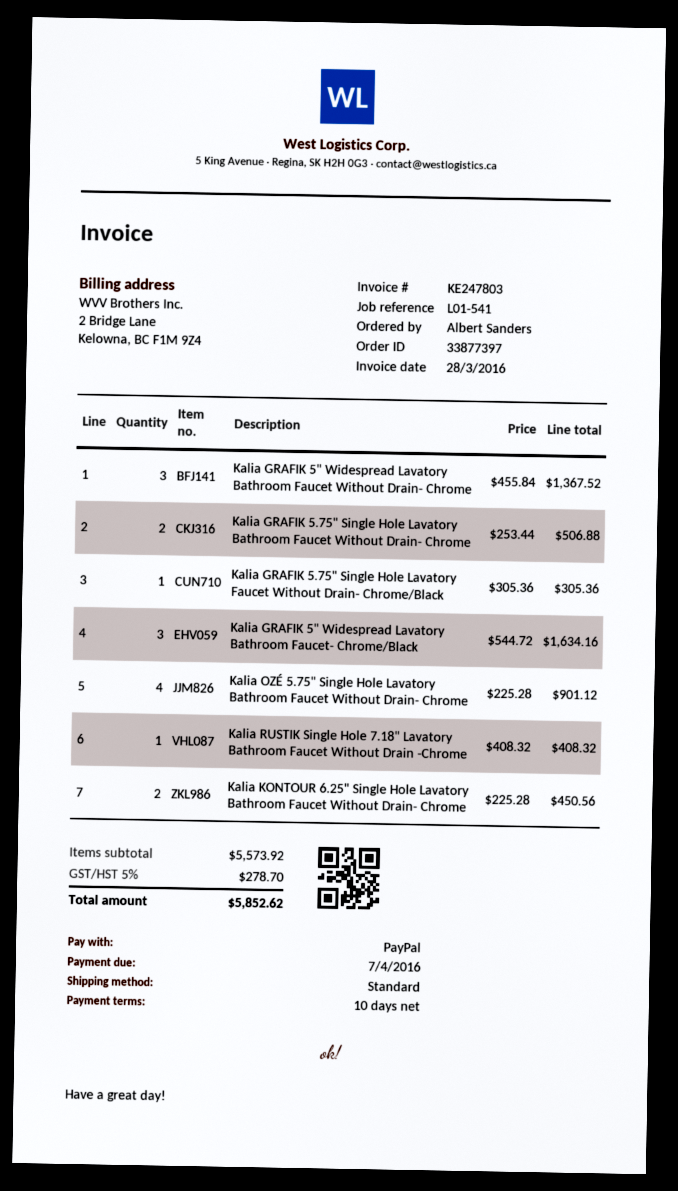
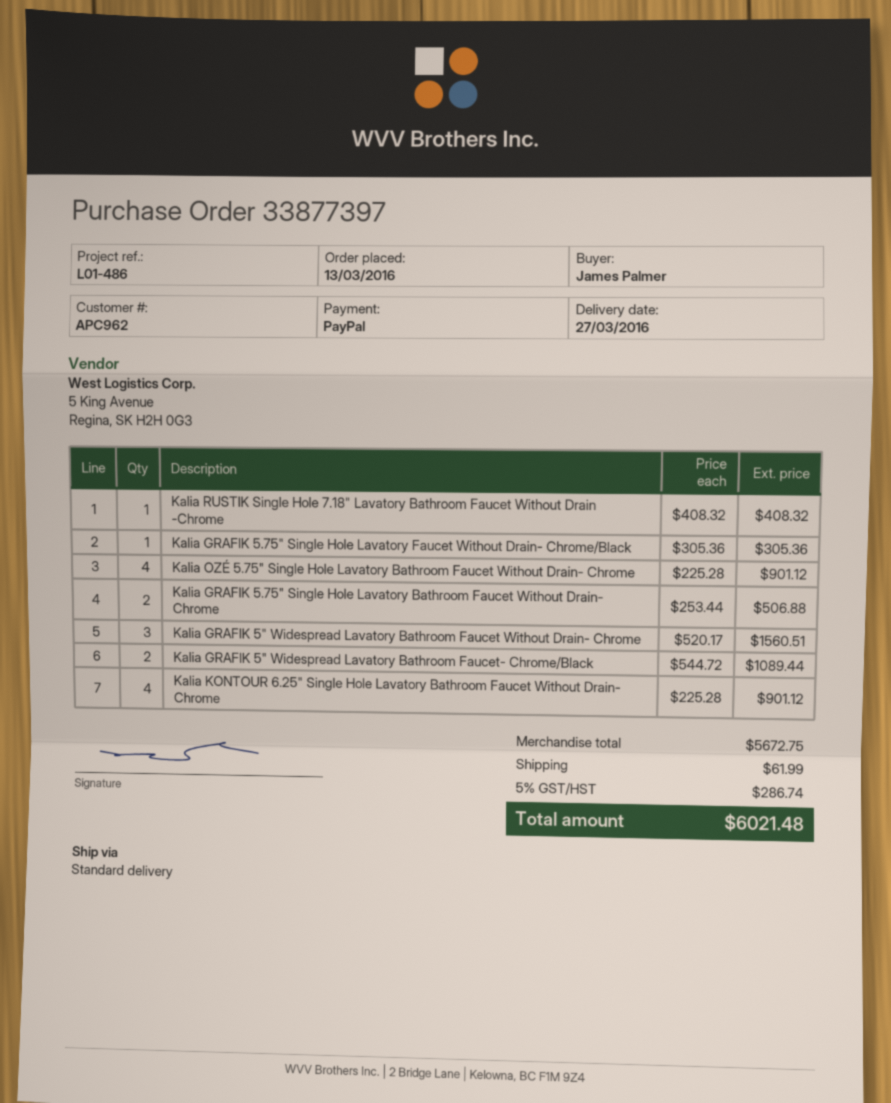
reference: L01-541 -> L01-486
ordered by: Albert Sanders -> James Palmer
Kalia GRAFIK 5" Widespread Lavatory Bathroom Faucet Without Drain- Chrome: 3 x 455.84 = 1367.52 -> 3 x 520.17 = 1560.51
Kalia GRAFIK 5" Widespread Lavatory Bathroom Faucet- Chrome/Black: 3 x 544.72 = 1634.16 -> 2 x 544.72 = 1089.44
Kalia KONTOUR 6.25" Single Hole Lavatory Bathroom Faucet Without Drain- Chrome: 2 x 225.28 = 450.56 -> 4 x 225.28 = 901.12
subtotal: 5573.92 -> 5672.75
shipping: none -> 61.99
tax: 5% = 278.70 -> 5% = 286.74
total: 5852.62 -> 6021.48

